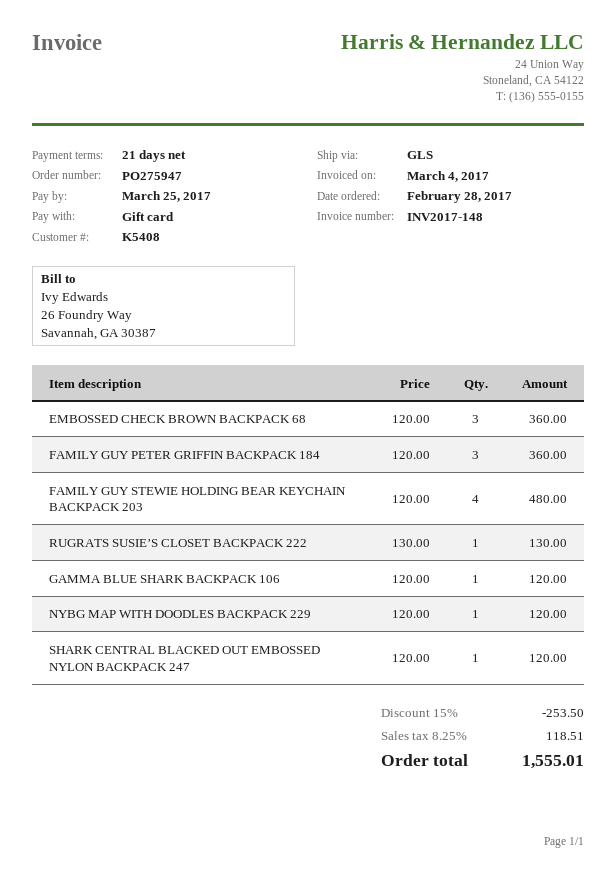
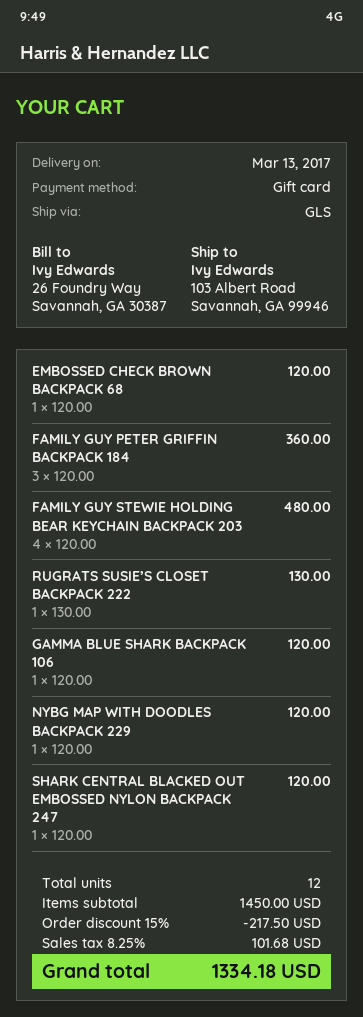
EMBOSSED CHECK BROWN BACKPACK 68: 3 x 120.00 = 360.00 -> 1 x 120.00 = 120.00
discount: 15% = 253.50 -> 15% = 217.50
tax: 8.25% = 118.51 -> 8.25% = 101.68
total: 1555.01 -> 1334.18

